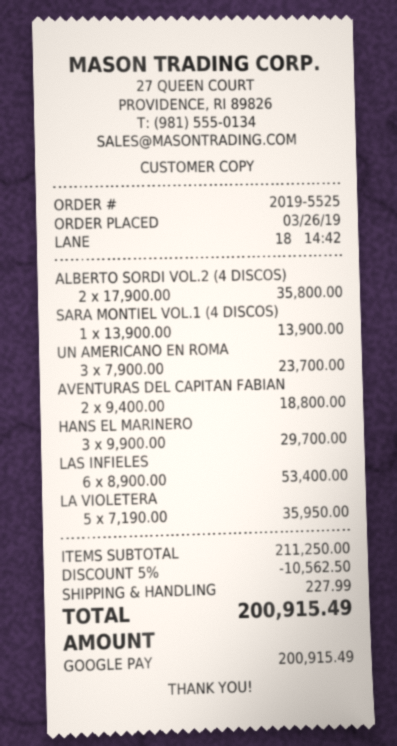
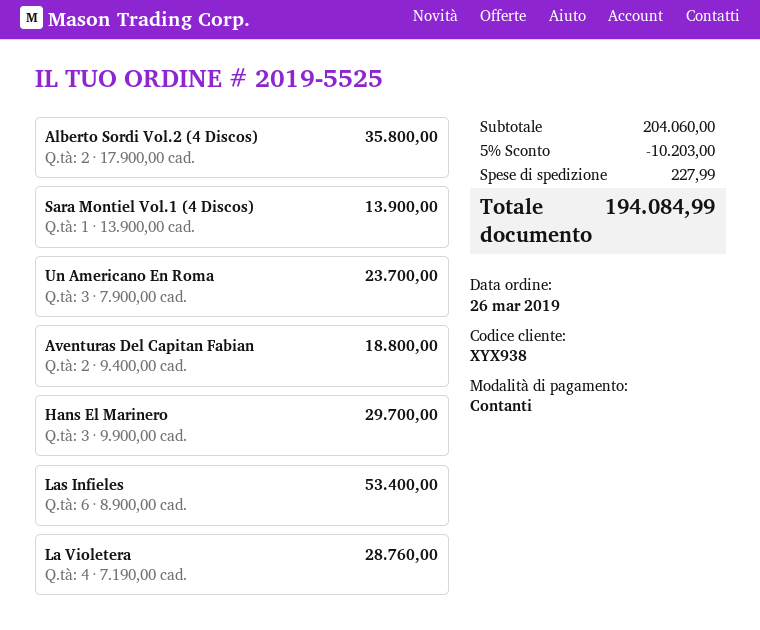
payment method: Google Pay -> cash
LA VIOLETERA: 5 x 7190.00 = 35950.00 -> 4 x 7190.00 = 28760.00
subtotal: 211250.00 -> 204060.00
discount: 5% = 10562.50 -> 5% = 10203.00
total: 200915.49 -> 194084.99

